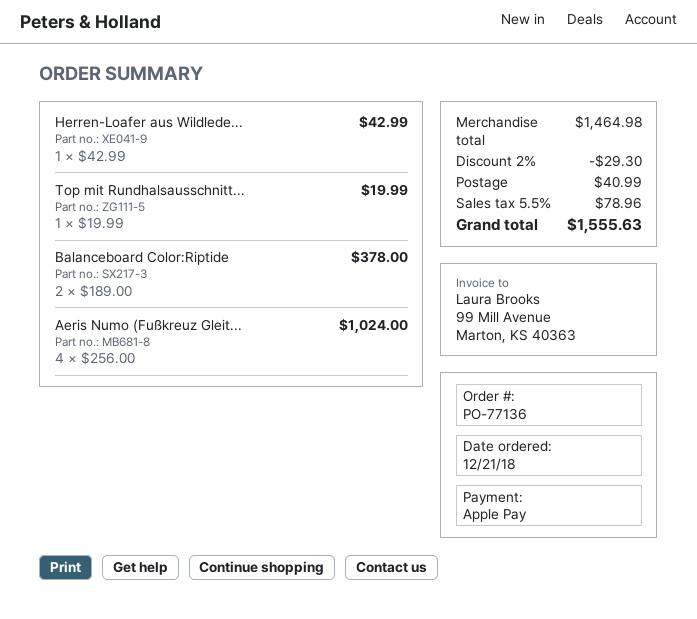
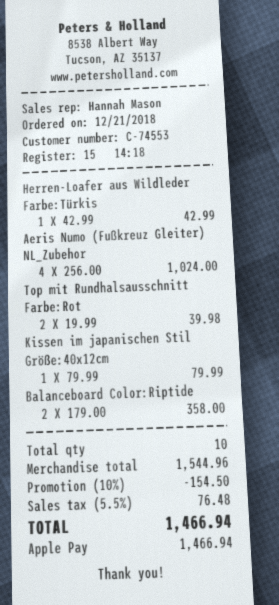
Top mit Rundhalsausschnitt...: 1 x 19.99 = 19.99 -> 2 x 19.99 = 39.98
Balanceboard Color:Riptide: 2 x 189.00 = 378.00 -> 2 x 179.00 = 358.00
Kissen im japanischen Stil Größe:40x12cm: none -> 1 x 79.99 = 79.99
subtotal: 1464.98 -> 1544.96
discount: 2% = 29.30 -> 10% = 154.50
shipping: 40.99 -> none
tax: 5.5% = 78.96 -> 5.5% = 76.48
total: 1555.63 -> 1466.94

